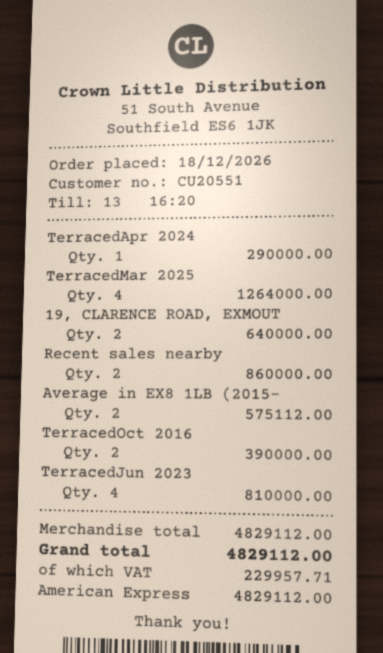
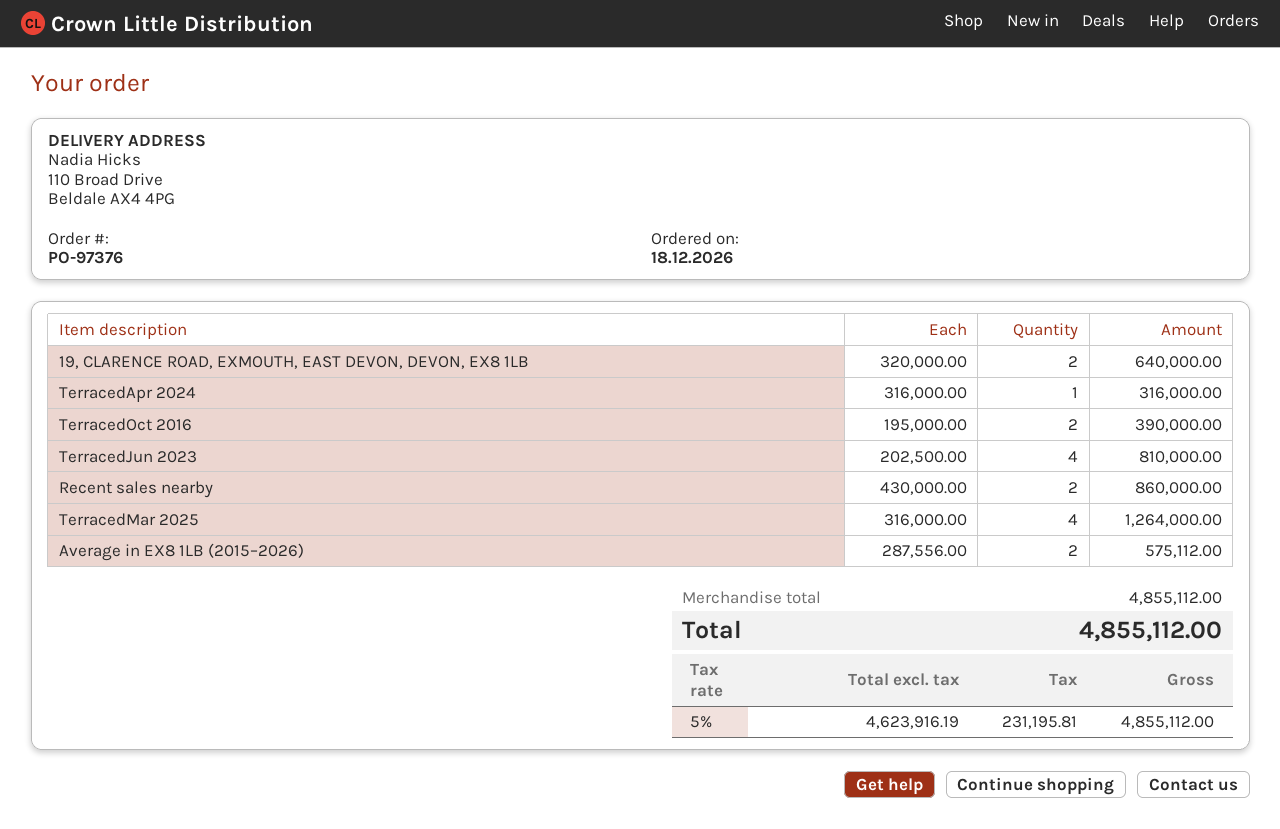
TerracedApr 2024: 1 for 290000.00 -> 1 for 316000.00
subtotal: 4829112.00 -> 4855112.00
tax: 229957.71 -> 231195.81
total: 4829112.00 -> 4855112.00

